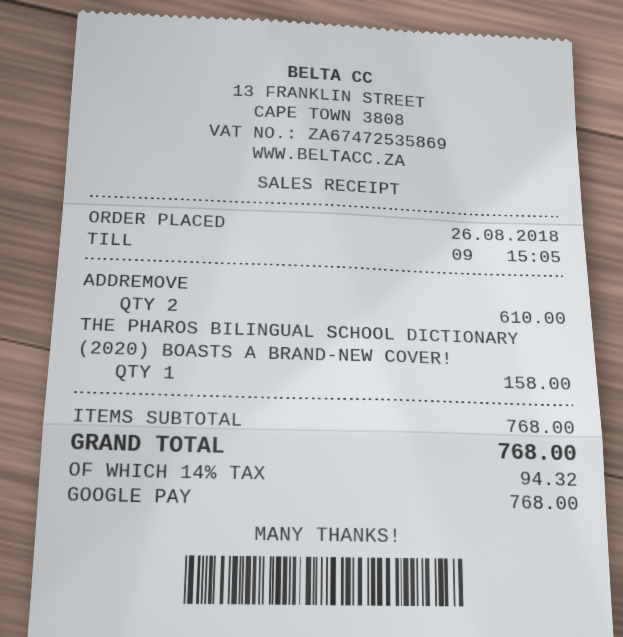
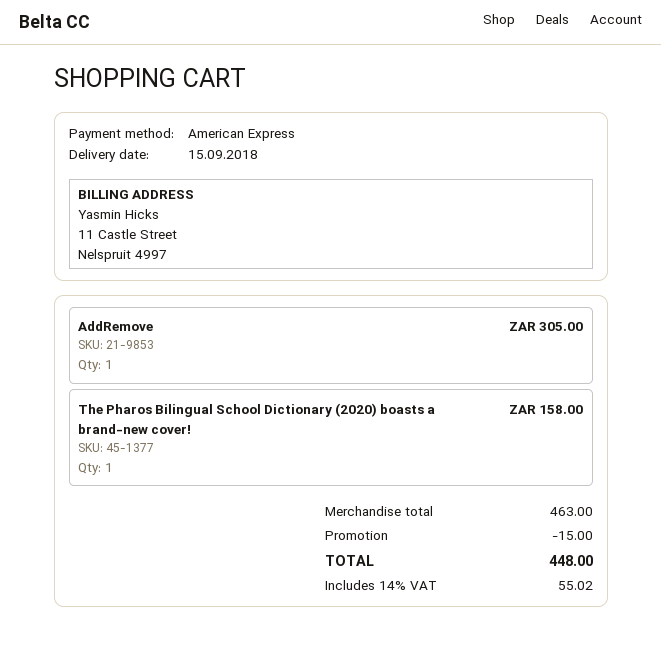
payment method: Google Pay -> American Express
ADDREMOVE: 2 for 610.00 -> 1 for 305.00
subtotal: 768.00 -> 463.00
discount: none -> 15.00
tax: 14% = 94.32 -> 14% = 55.02
total: 768.00 -> 448.00

